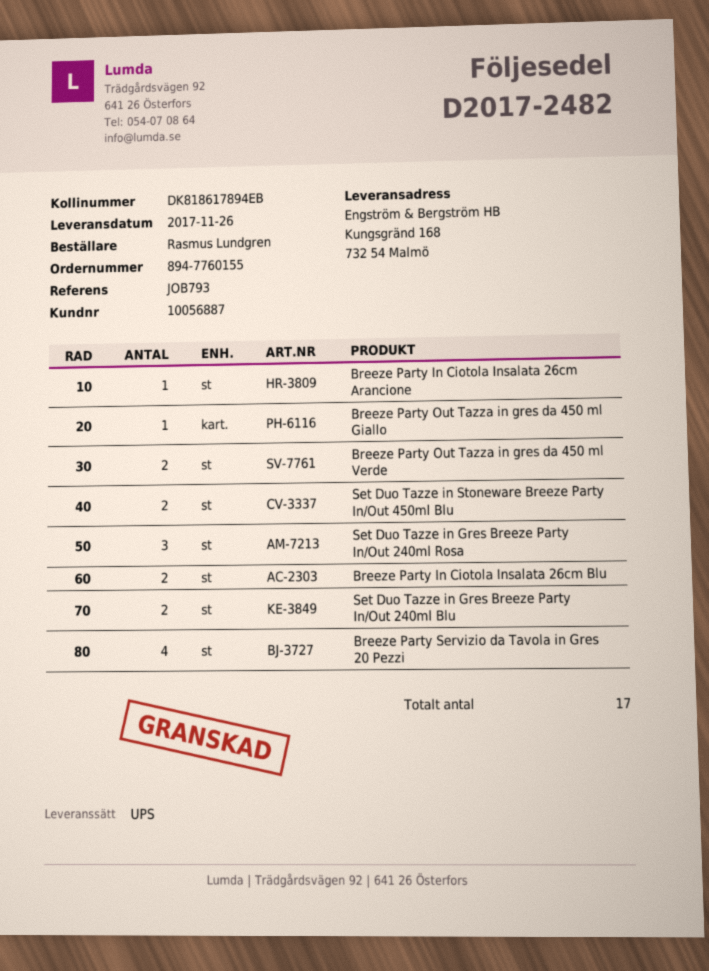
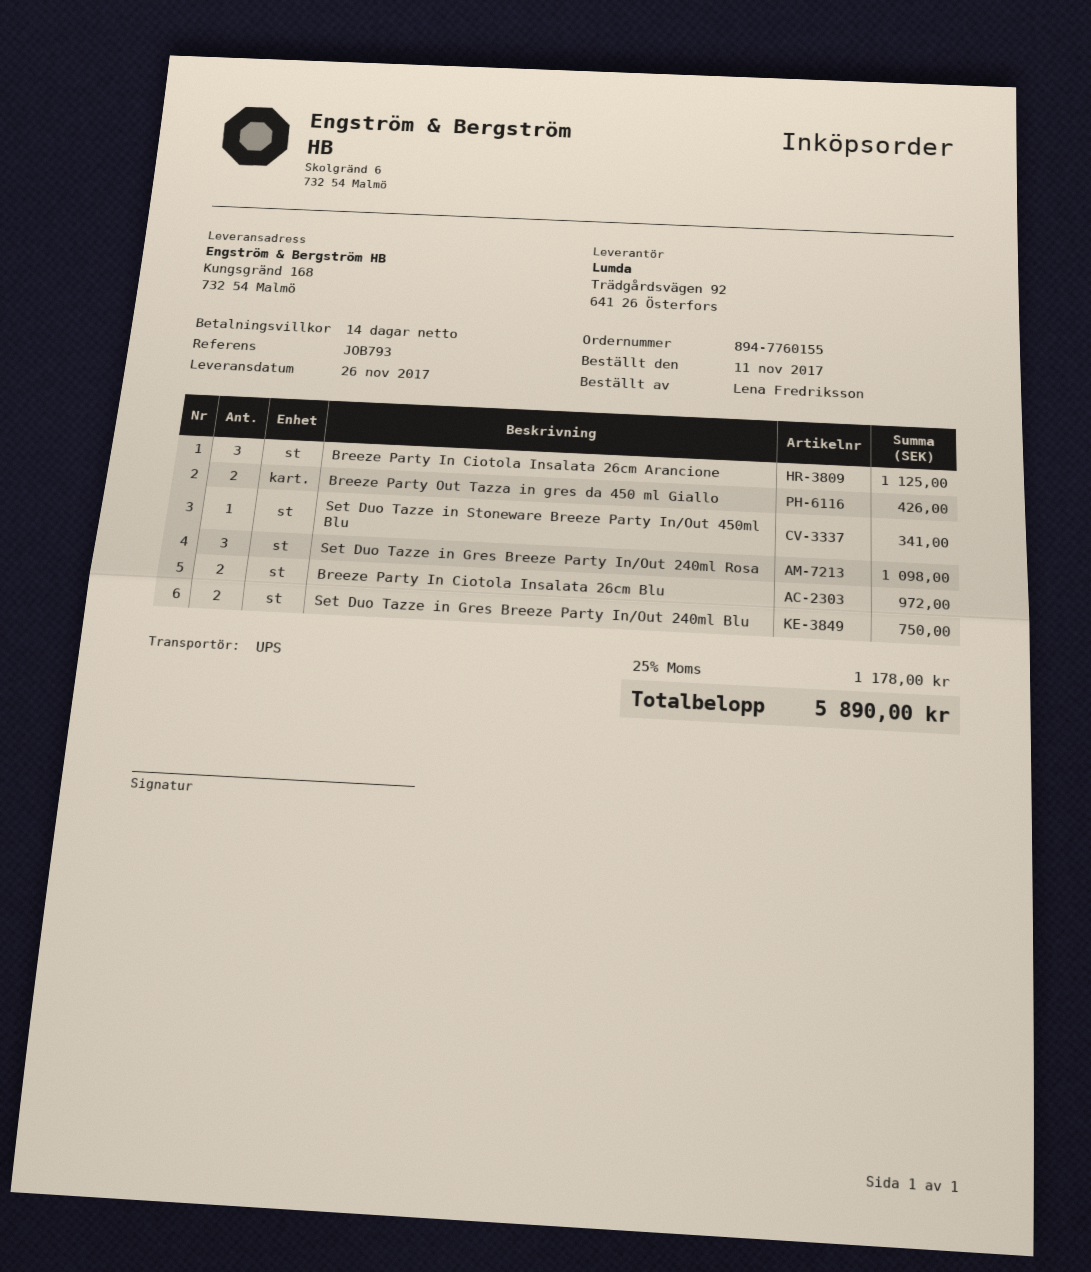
ordered by: Rasmus Lundgren -> Lena Fredriksson
Breeze Party In Ciotola Insalata 26cm Arancione: 1 -> 3
Breeze Party Out Tazza in gres da 450 ml Giallo: 1 -> 2
Breeze Party Out Tazza in gres da 450 ml Verde: 2 -> none
Set Duo Tazze in Stoneware Breeze Party In/Out 450ml Blu: 2 -> 1
Breeze Party Servizio da Tavola in Gres 20 Pezzi: 4 -> none

